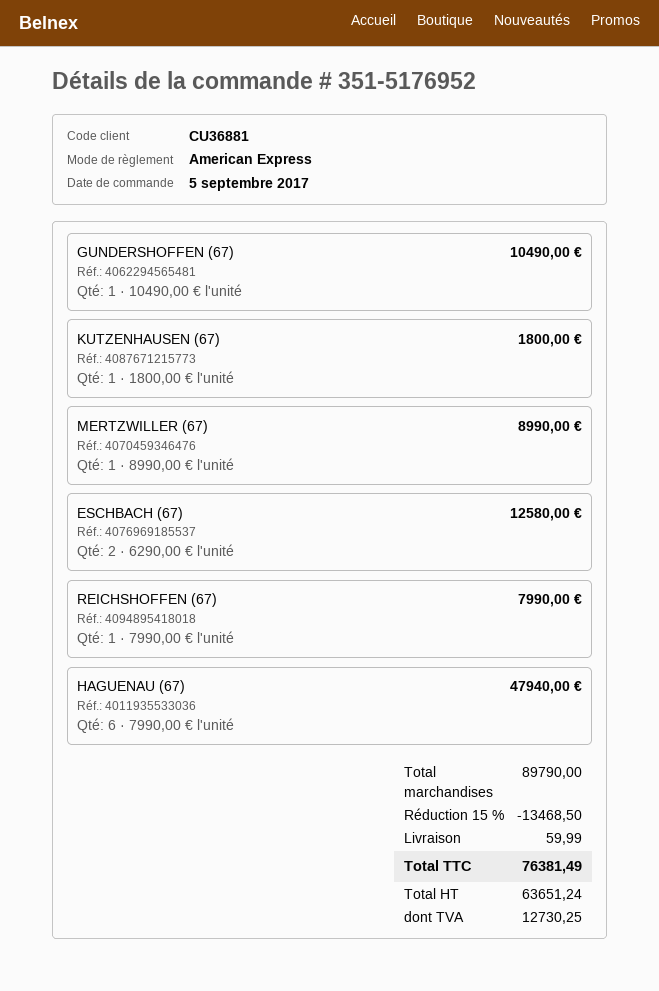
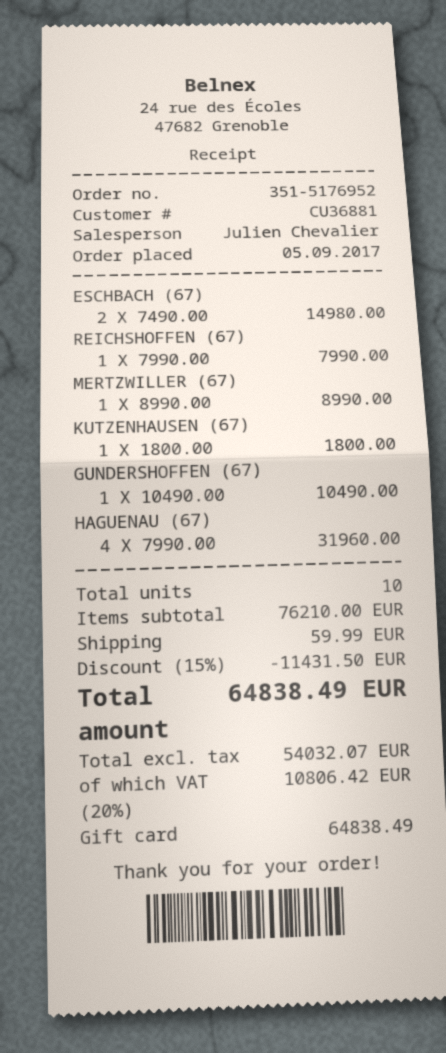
payment method: American Express -> gift card
ESCHBACH (67): 2 x 6290.00 = 12580.00 -> 2 x 7490.00 = 14980.00
HAGUENAU (67): 6 x 7990.00 = 47940.00 -> 4 x 7990.00 = 31960.00
subtotal: 89790.00 -> 76210.00
discount: 15% = 13468.50 -> 15% = 11431.50
net: 63651.24 -> 54032.07
tax: 12730.25 -> 10806.42
total: 76381.49 -> 64838.49

